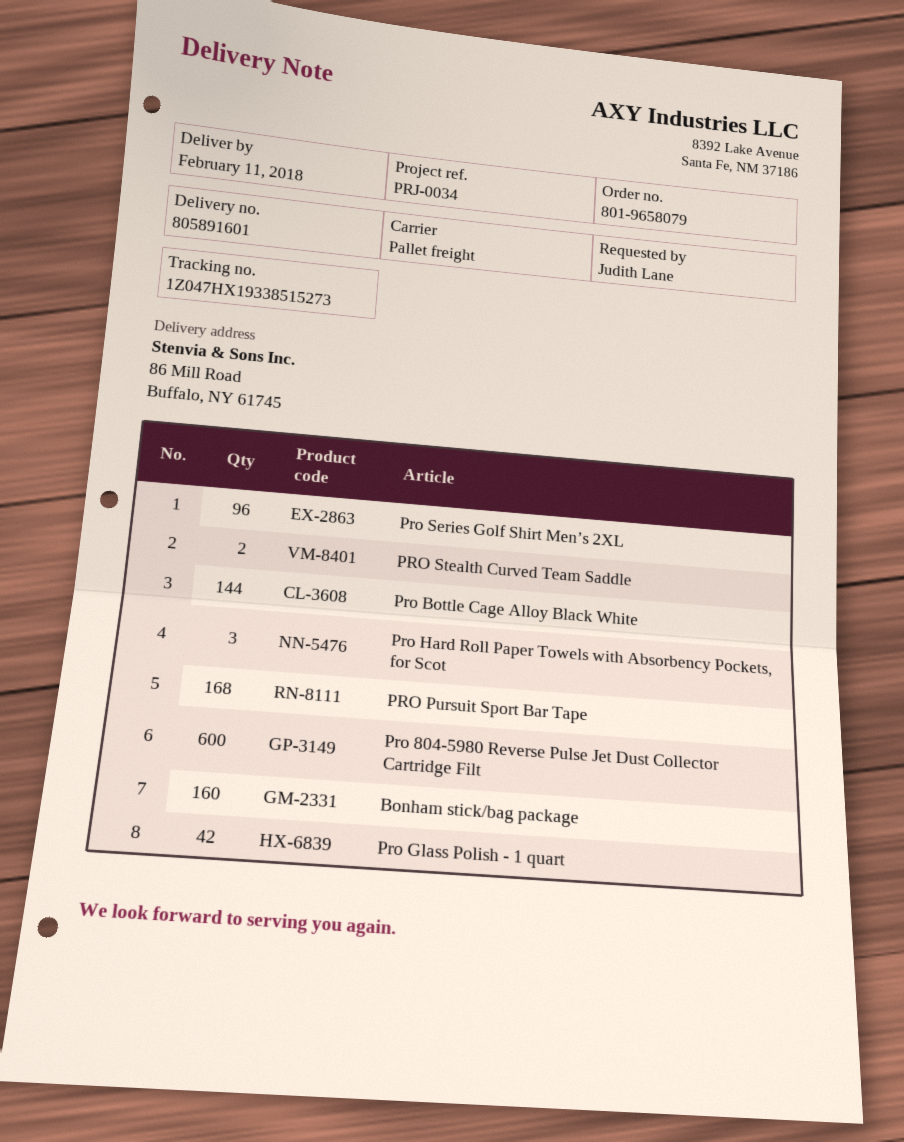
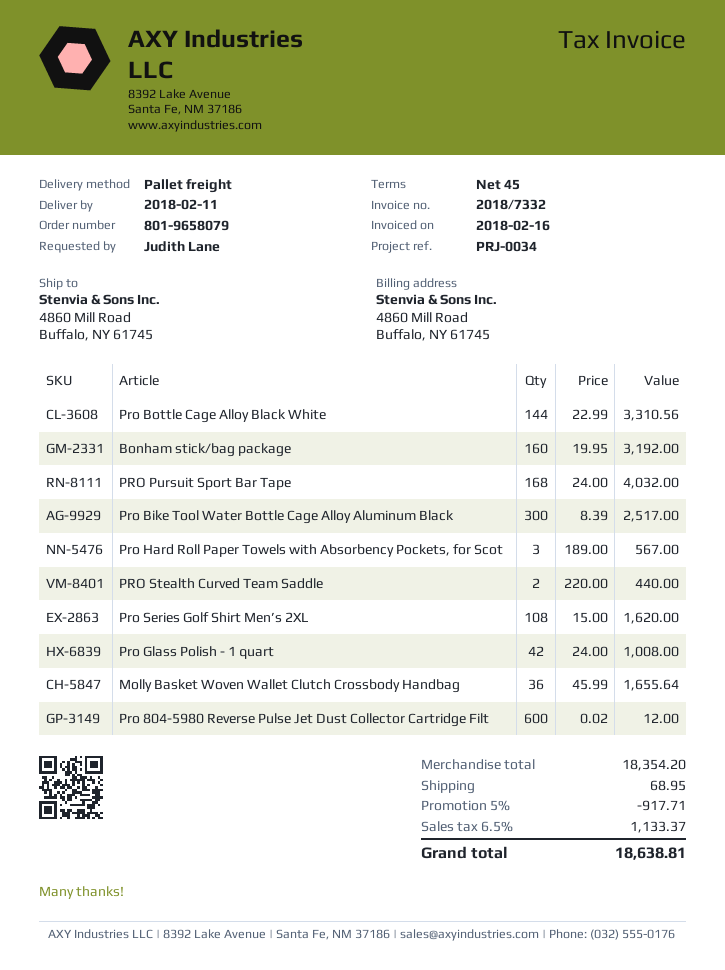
ship to: 86 Mill Road, Buffalo, NY 61745 -> 4860 Mill Road, Buffalo, NY 61745
Pro Series Golf Shirt Men’s 2XL: 96 -> 108
Pro Bike Tool Water Bottle Cage Alloy Aluminum Black: none -> 300
Molly Basket Woven Wallet Clutch Crossbody Handbag: none -> 36

